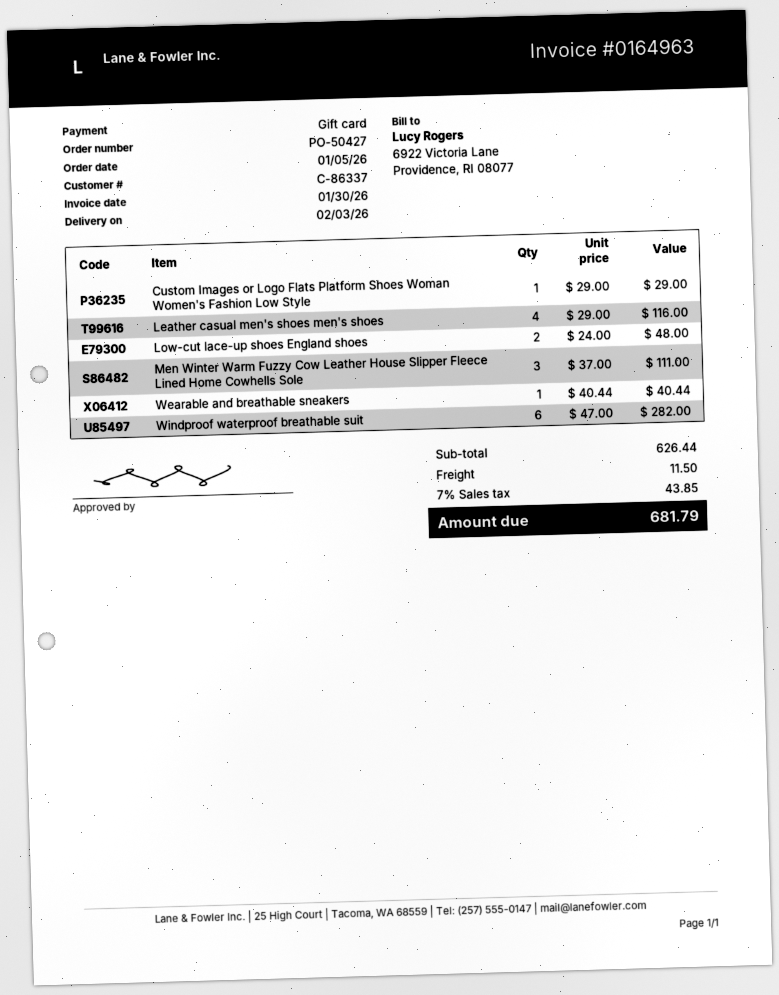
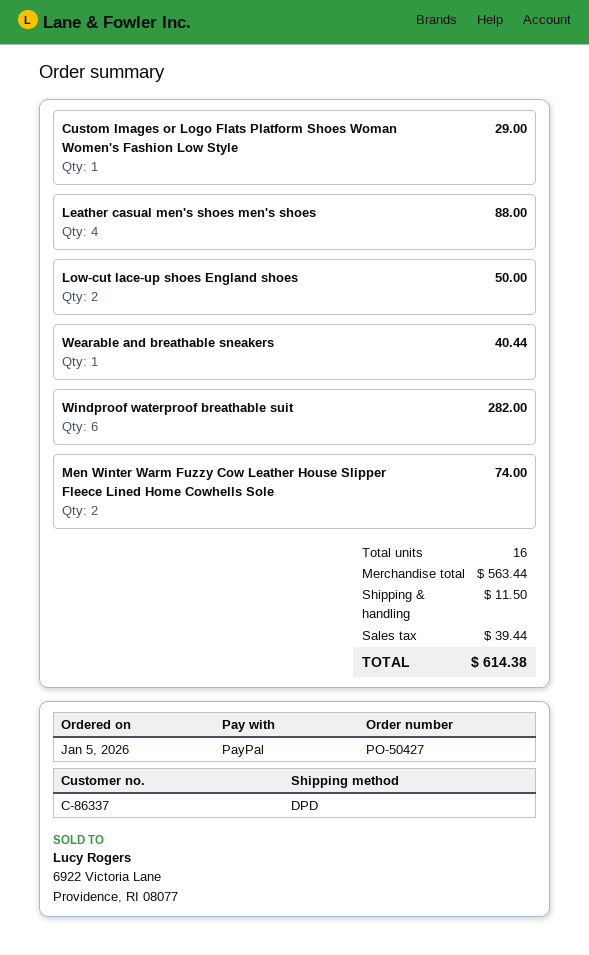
payment method: gift card -> PayPal
Leather casual men's shoes men's shoes: 4 for 116.00 -> 4 for 88.00
Low-cut lace-up shoes England shoes: 2 for 48.00 -> 2 for 50.00
Men Winter Warm Fuzzy Cow Leather House Slipper Fleece Lined Home Cowhells Sole: 3 for 111.00 -> 2 for 74.00
subtotal: 626.44 -> 563.44
tax: 43.85 -> 39.44
total: 681.79 -> 614.38

